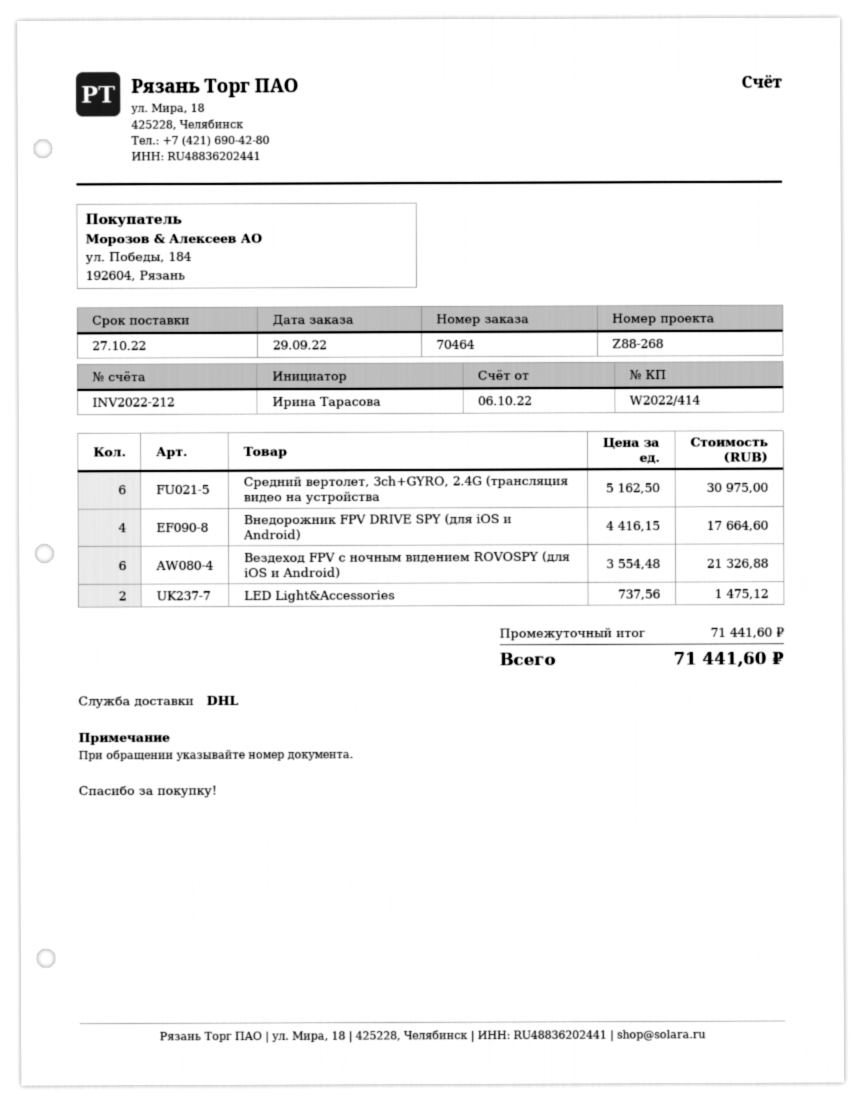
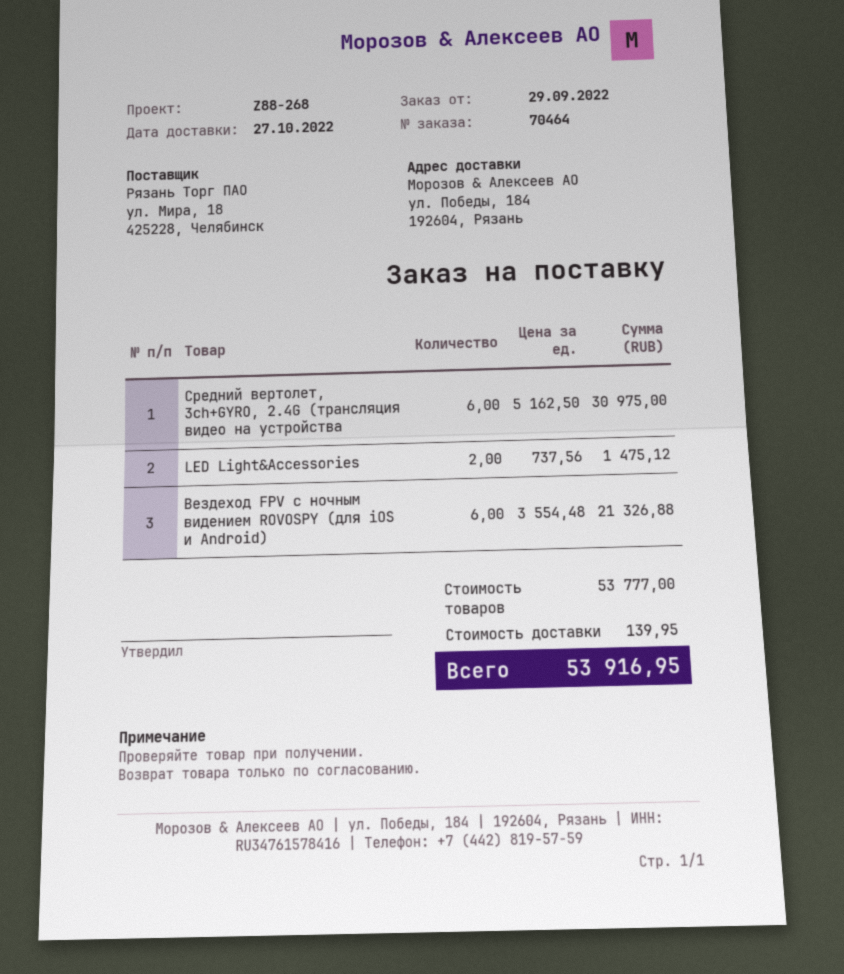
Внедорожник FPV DRIVE SPY (для iOS и Android): 4 x 4416.15 = 17664.60 -> none
subtotal: 71441.60 -> 53777.00
shipping: none -> 139.95
total: 71441.60 -> 53916.95

